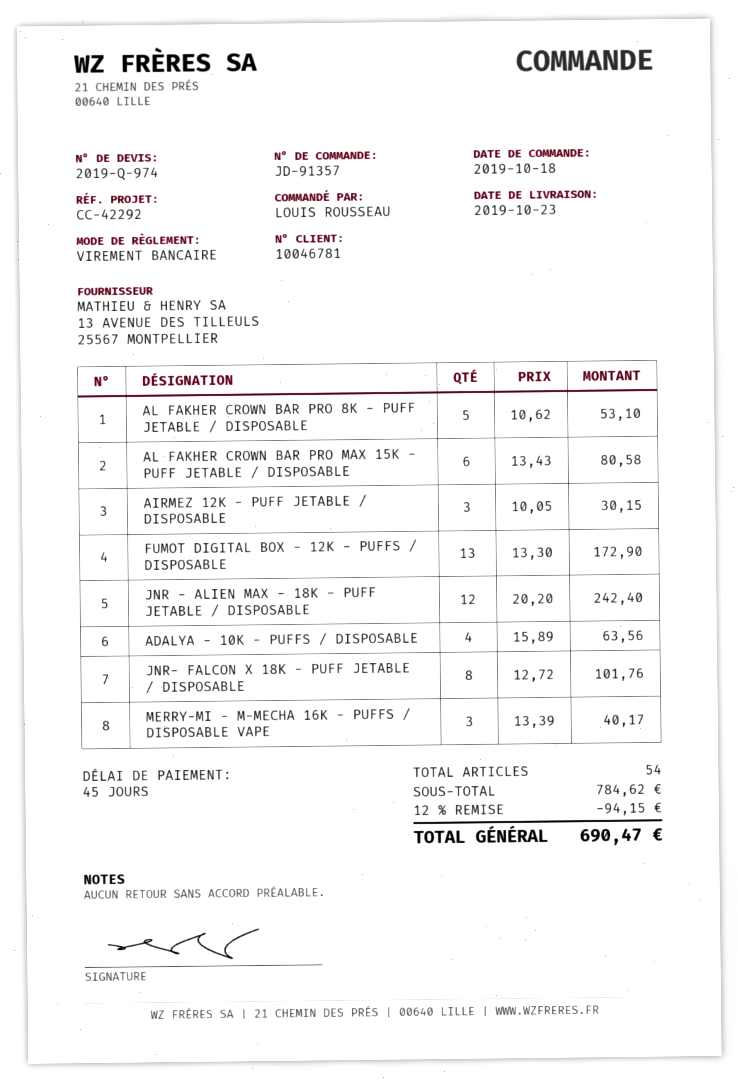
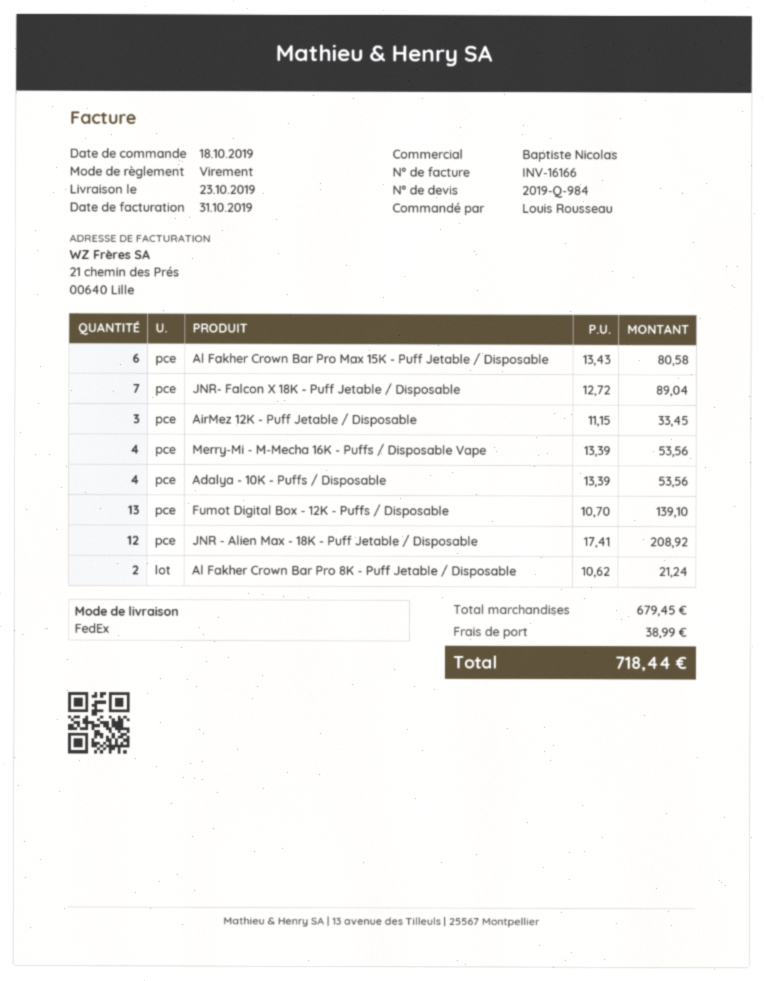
quote number: 2019-Q-974 -> 2019-Q-984
AL FAKHER CROWN BAR PRO 8K - PUFF JETABLE / DISPOSABLE: 5 x 10.62 = 53.10 -> 2 x 10.62 = 21.24
AIRMEZ 12K - PUFF JETABLE / DISPOSABLE: 3 x 10.05 = 30.15 -> 3 x 11.15 = 33.45
FUMOT DIGITAL BOX - 12K - PUFFS / DISPOSABLE: 13 x 13.30 = 172.90 -> 13 x 10.70 = 139.10
JNR - ALIEN MAX - 18K - PUFF JETABLE / DISPOSABLE: 12 x 20.20 = 242.40 -> 12 x 17.41 = 208.92
ADALYA - 10K - PUFFS / DISPOSABLE: 4 x 15.89 = 63.56 -> 4 x 13.39 = 53.56
JNR- FALCON X 18K - PUFF JETABLE / DISPOSABLE: 8 x 12.72 = 101.76 -> 7 x 12.72 = 89.04
MERRY-MI - M-MECHA 16K - PUFFS / DISPOSABLE VAPE: 3 x 13.39 = 40.17 -> 4 x 13.39 = 53.56
subtotal: 784.62 -> 679.45
discount: 12% = 94.15 -> none
shipping: none -> 38.99
total: 690.47 -> 718.44

